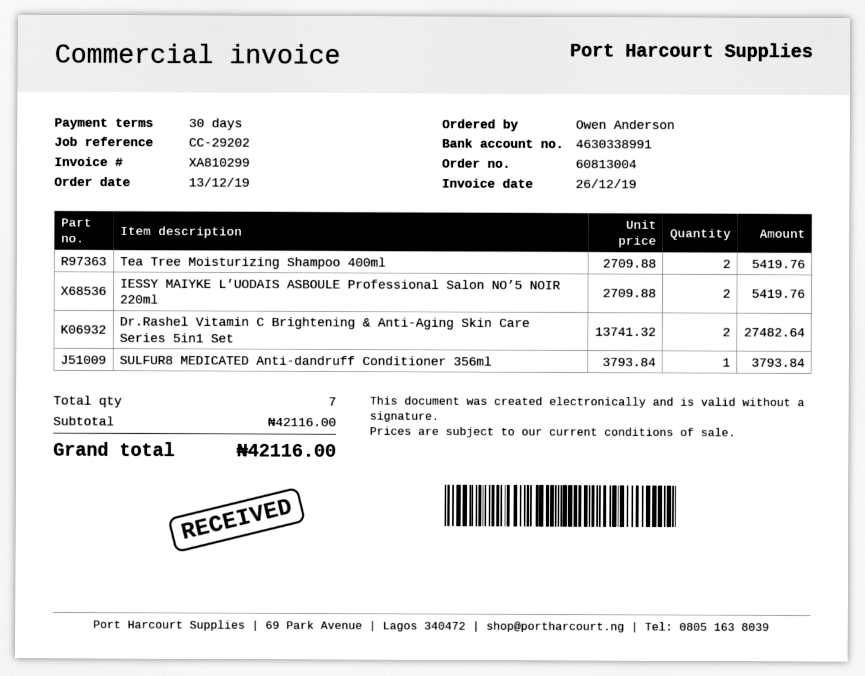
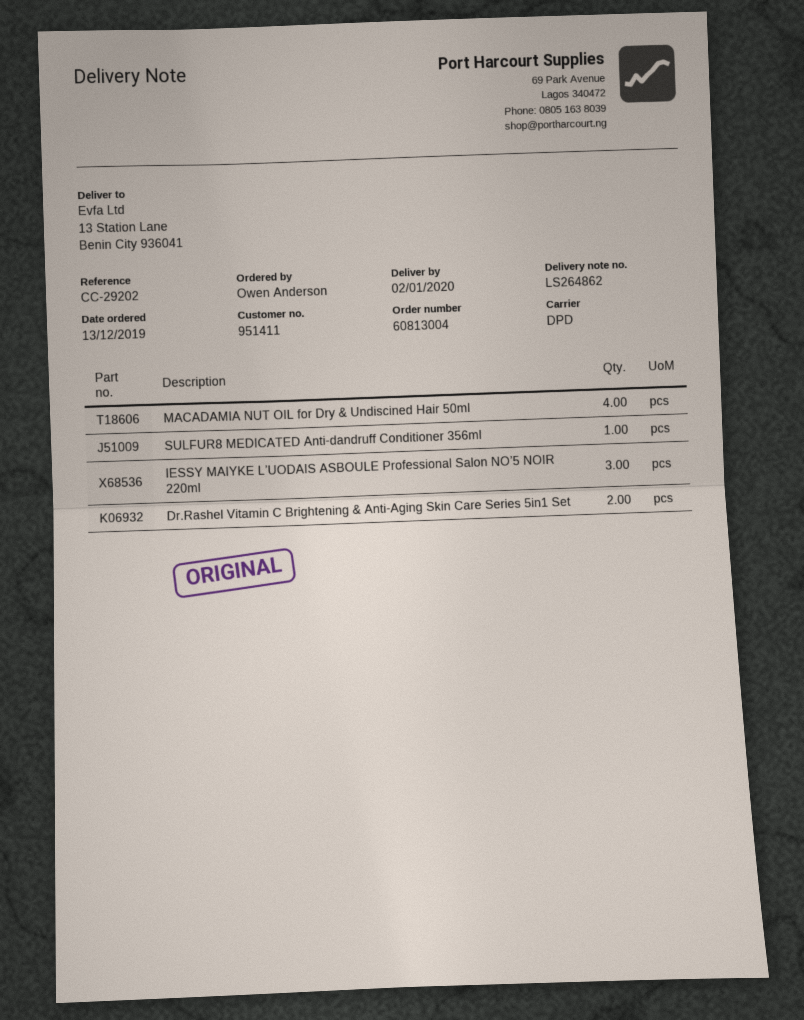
Tea Tree Moisturizing Shampoo 400ml: 2 -> none
IESSY MAIYKE L’UODAIS ASBOULE Professional Salon NO’5 NOIR 220ml: 2 -> 3
MACADAMIA NUT OIL for Dry & Undiscined Hair 50ml: none -> 4

